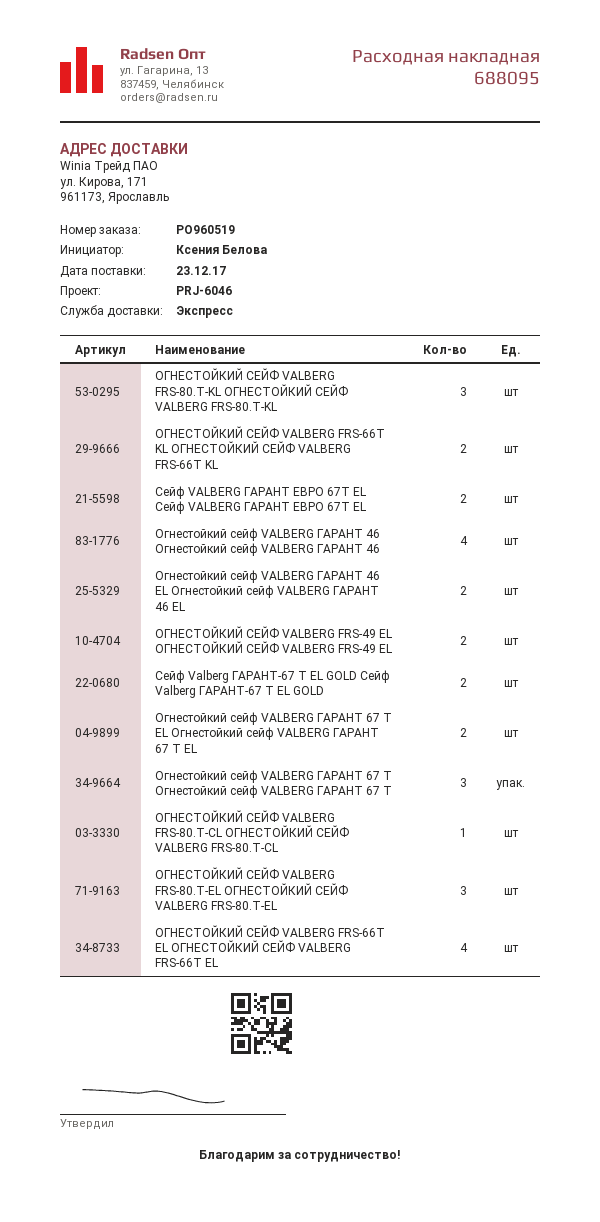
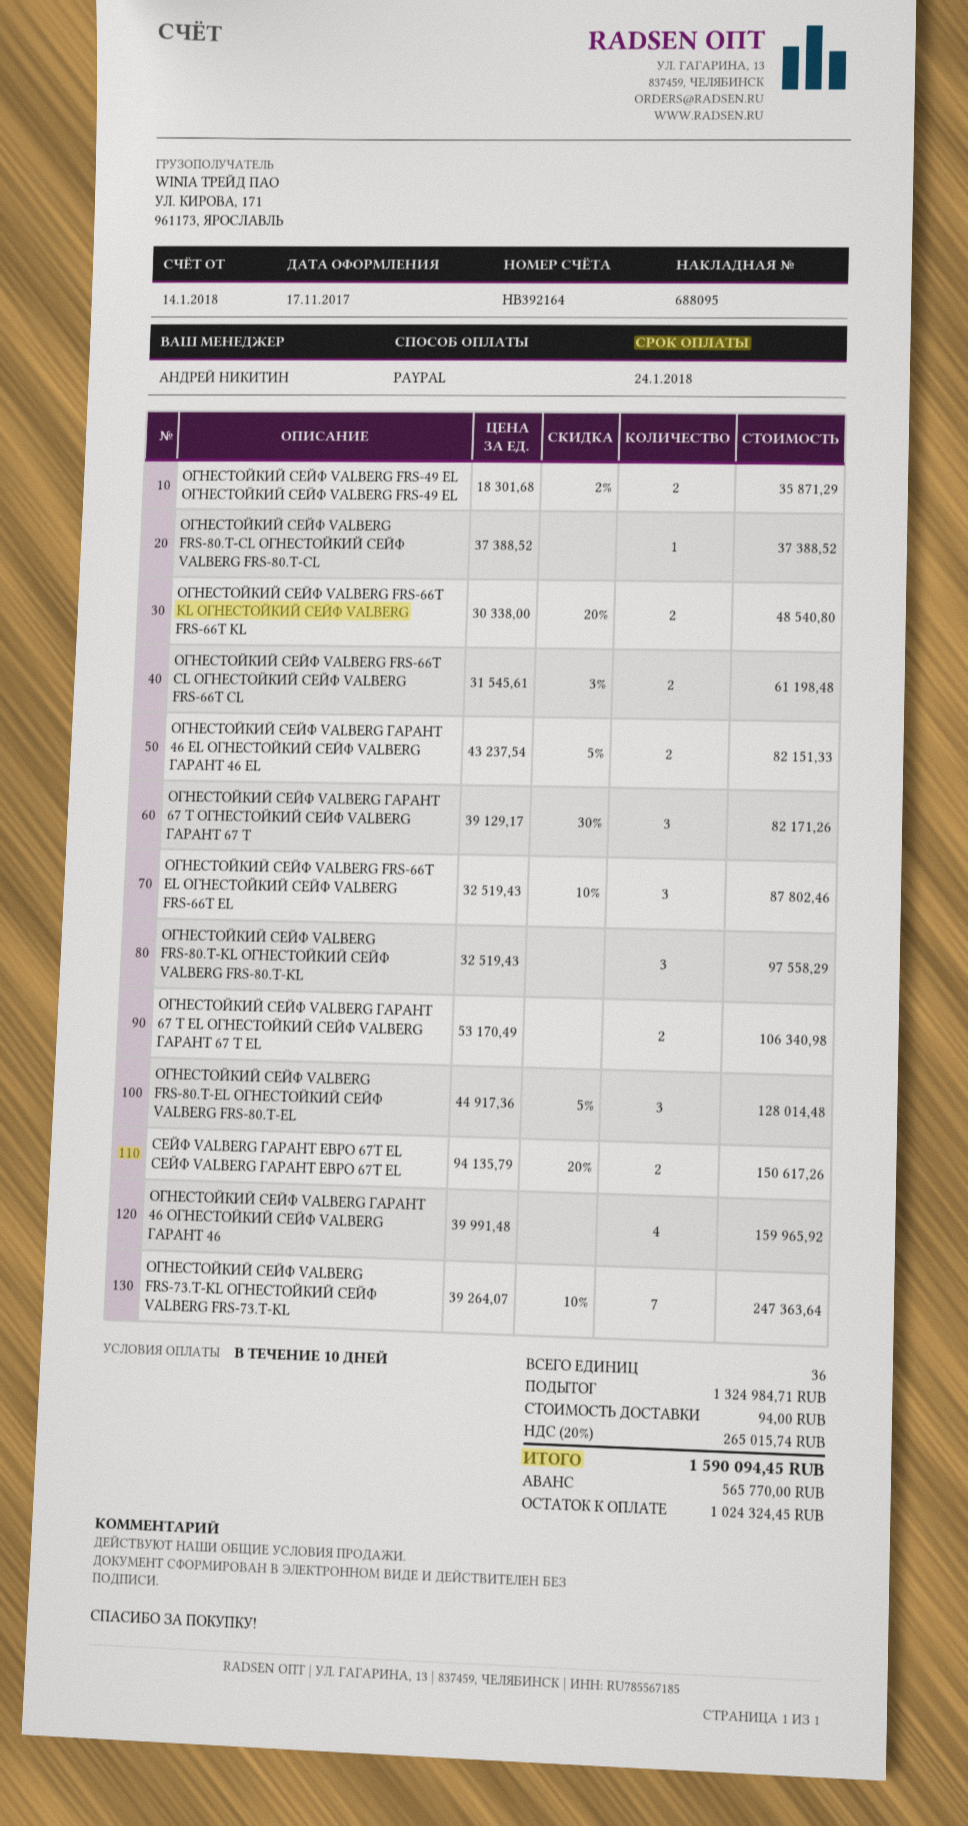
Сейф Valberg ГАРАНТ-67 Т EL GOLD Сейф Valberg ГАРАНТ-67 Т EL GOLD: 2 -> none
ОГНЕСТОЙКИЙ СЕЙФ VALBERG FRS-66T EL ОГНЕСТОЙКИЙ СЕЙФ VALBERG FRS-66T EL: 4 -> 3
ОГНЕСТОЙКИЙ СЕЙФ VALBERG FRS-66T CL ОГНЕСТОЙКИЙ СЕЙФ VALBERG FRS-66T CL: none -> 2
ОГНЕСТОЙКИЙ СЕЙФ VALBERG FRS-73.T-KL ОГНЕСТОЙКИЙ СЕЙФ VALBERG FRS-73.T-KL: none -> 7

